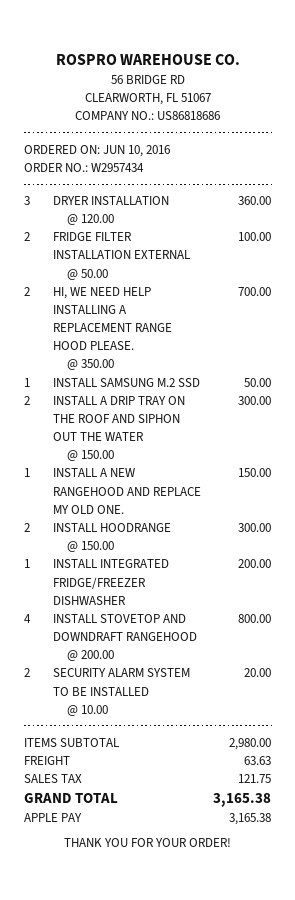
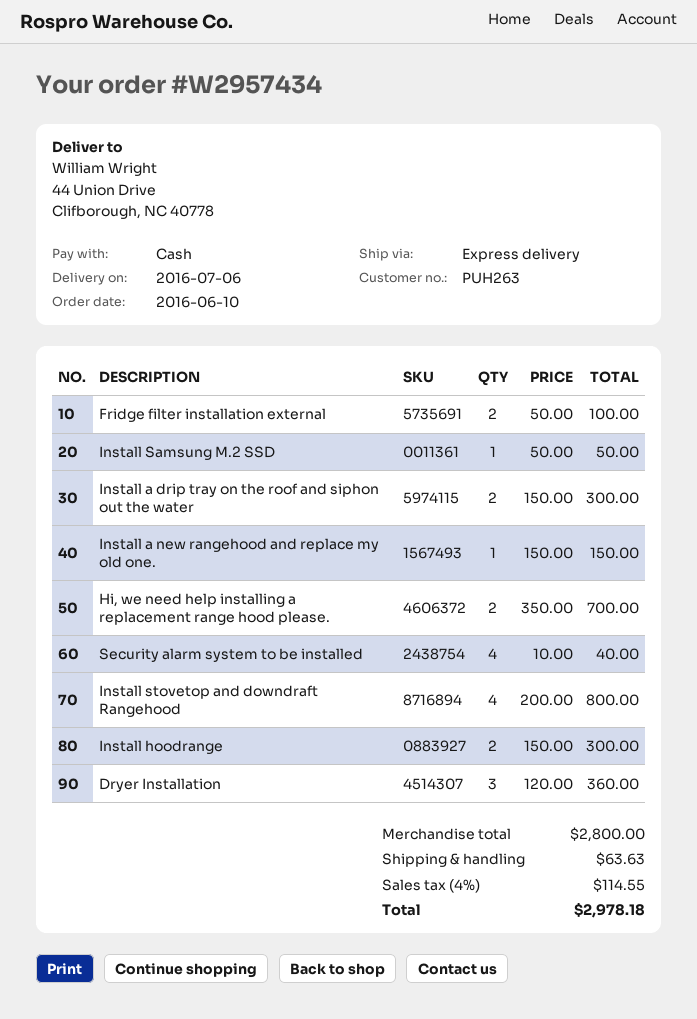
payment method: Apple Pay -> cash
INSTALL INTEGRATED FRIDGE/FREEZER DISHWASHER: 1 x 200.00 = 200.00 -> none
SECURITY ALARM SYSTEM TO BE INSTALLED: 2 x 10.00 = 20.00 -> 4 x 10.00 = 40.00
subtotal: 2980.00 -> 2800.00
tax: 121.75 -> 114.55
total: 3165.38 -> 2978.18

